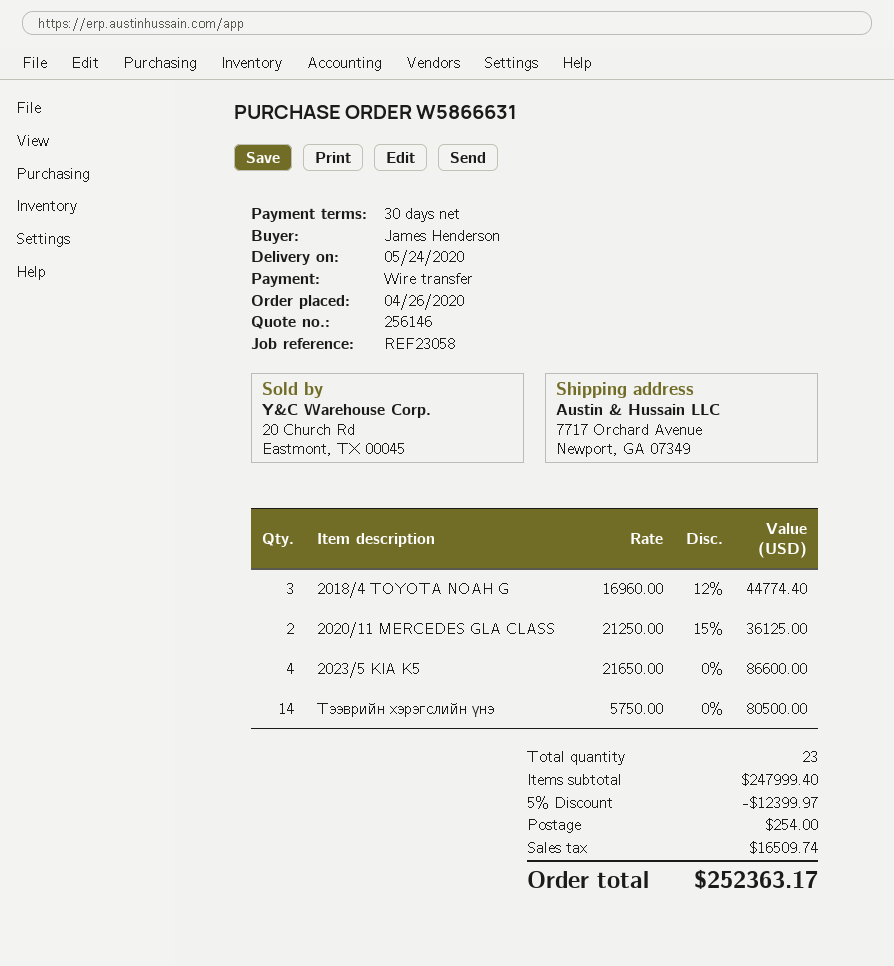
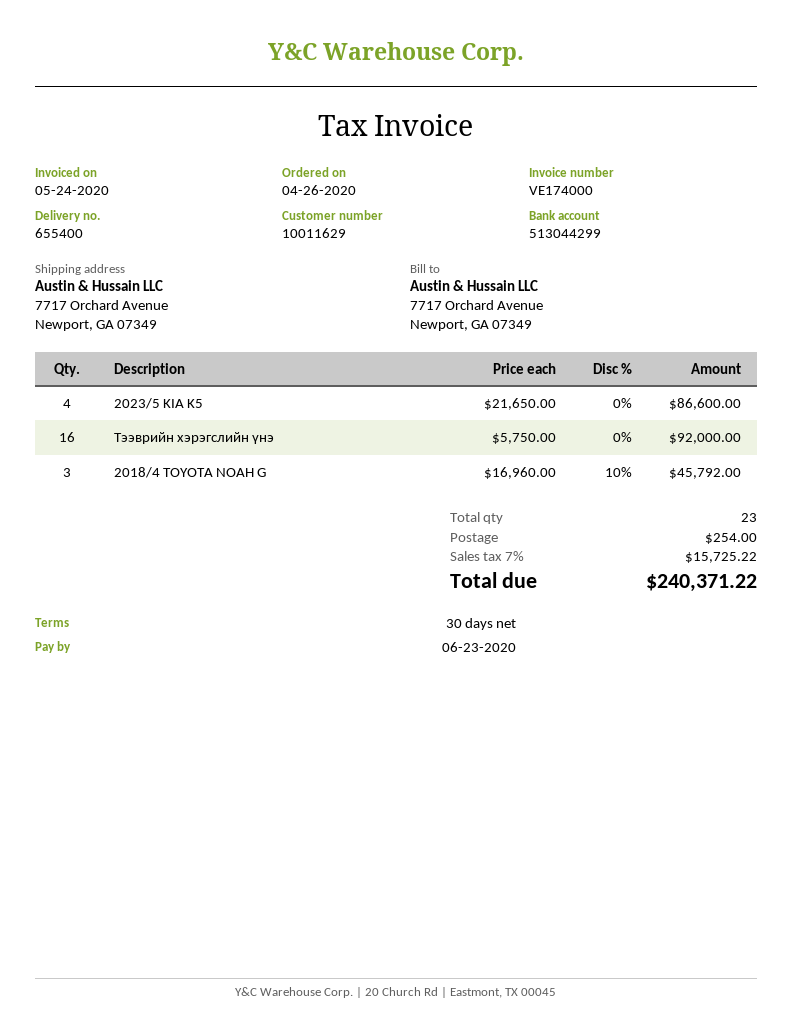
2018/4 TOYOTA NOAH G: 3 x 16960.00 - 12% = 44774.40 -> 3 x 16960.00 - 10% = 45792.00
2020/11 MERCEDES GLA CLASS: 2 x 21250.00 - 15% = 36125.00 -> none
Тээврийн хэрэгслийн үнэ: 14 x 5750.00 = 80500.00 -> 16 x 5750.00 = 92000.00
discount: 5% = 12399.97 -> none
tax: 16509.74 -> 15725.22
total: 252363.17 -> 240371.22

